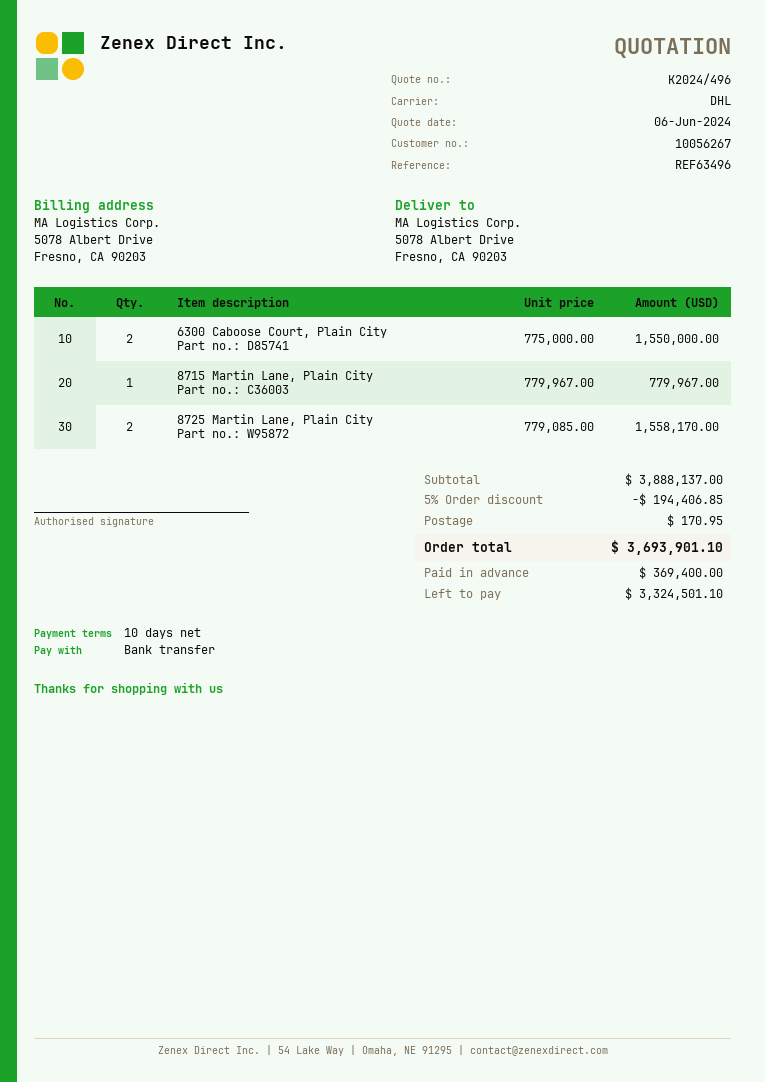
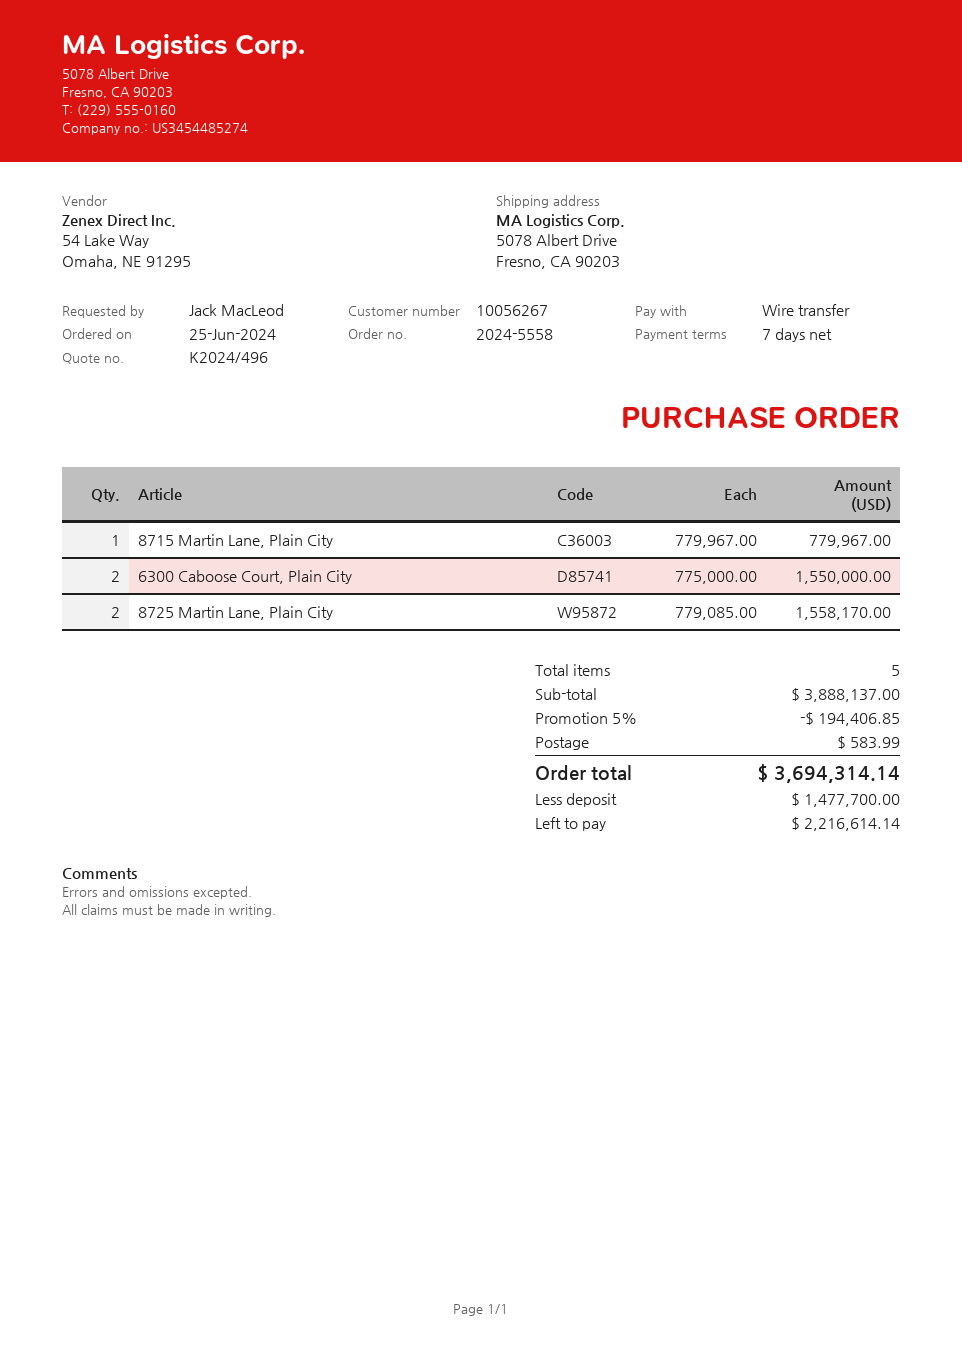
payment terms: 10 days -> 7 days
shipping: 170.95 -> 583.99
total: 3693901.10 -> 3694314.14
deposit: 369400.00 -> 1477700.00
balance: 3324501.10 -> 2216614.14

